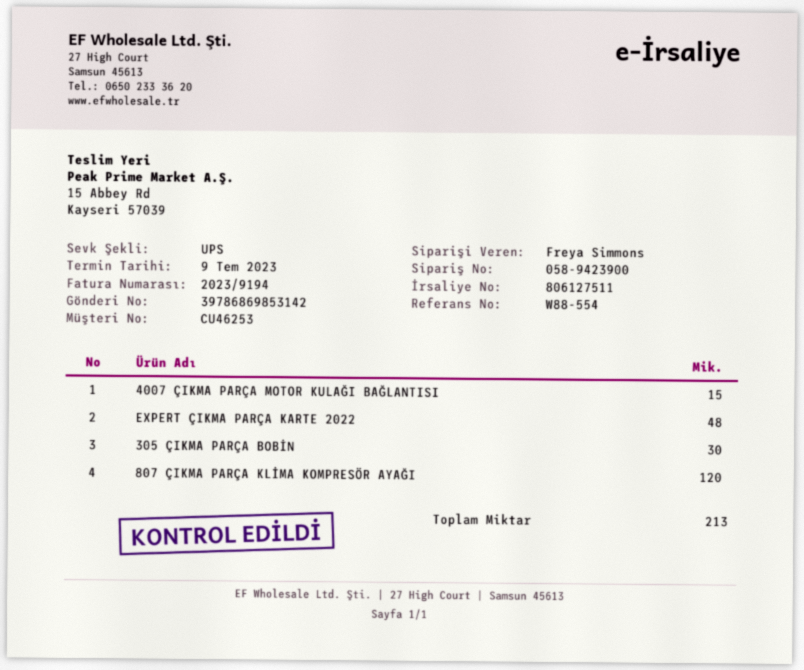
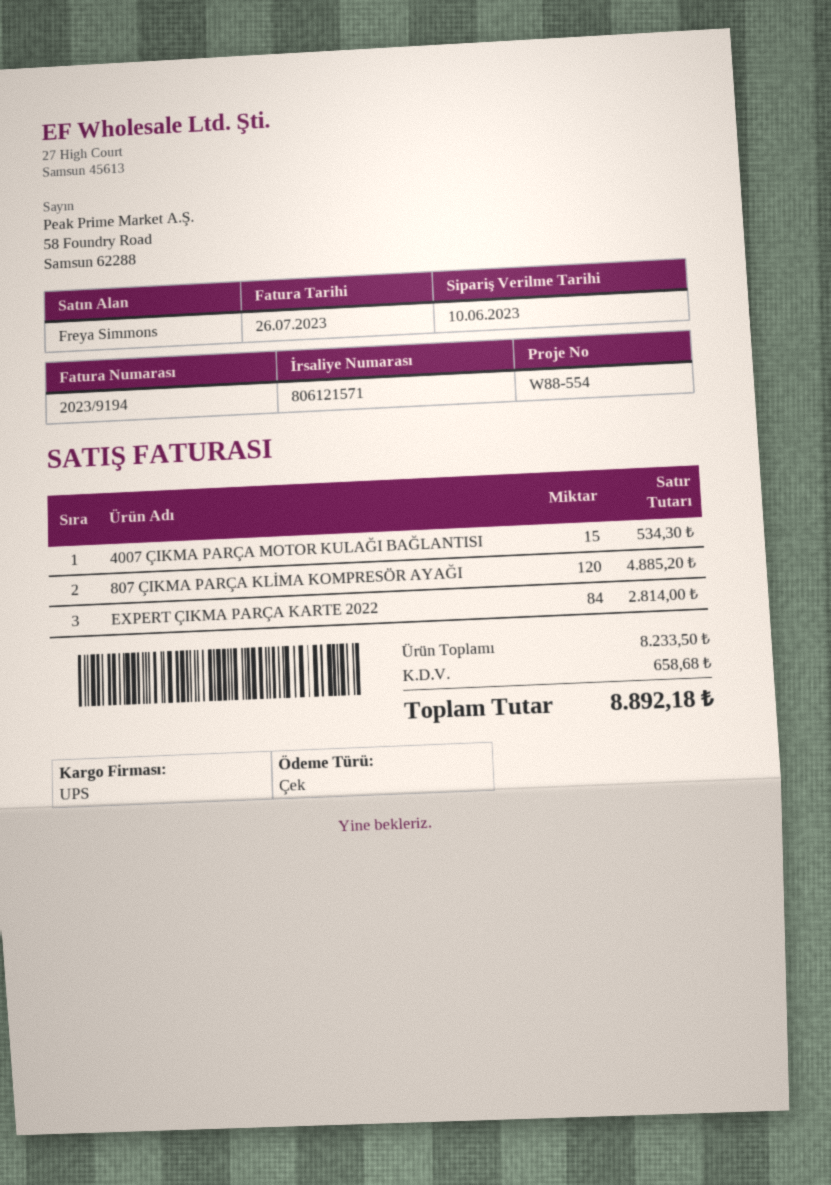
delivery note number: 806127511 -> 806121571
EXPERT ÇIKMA PARÇA KARTE 2022: 48 -> 84
305 ÇIKMA PARÇA BOBİN: 30 -> none

